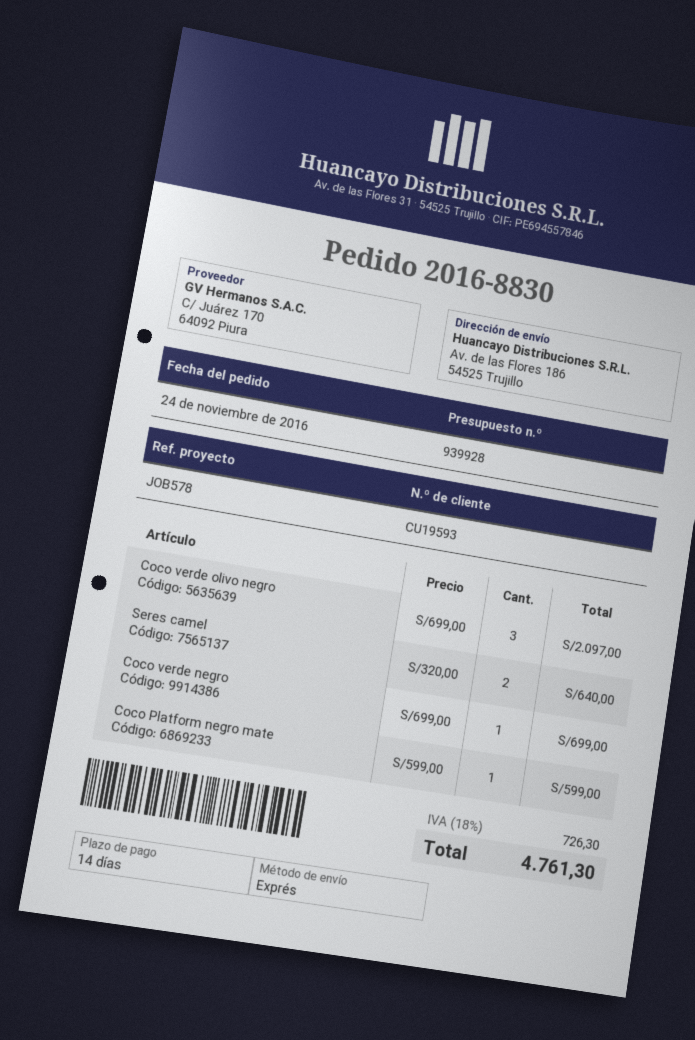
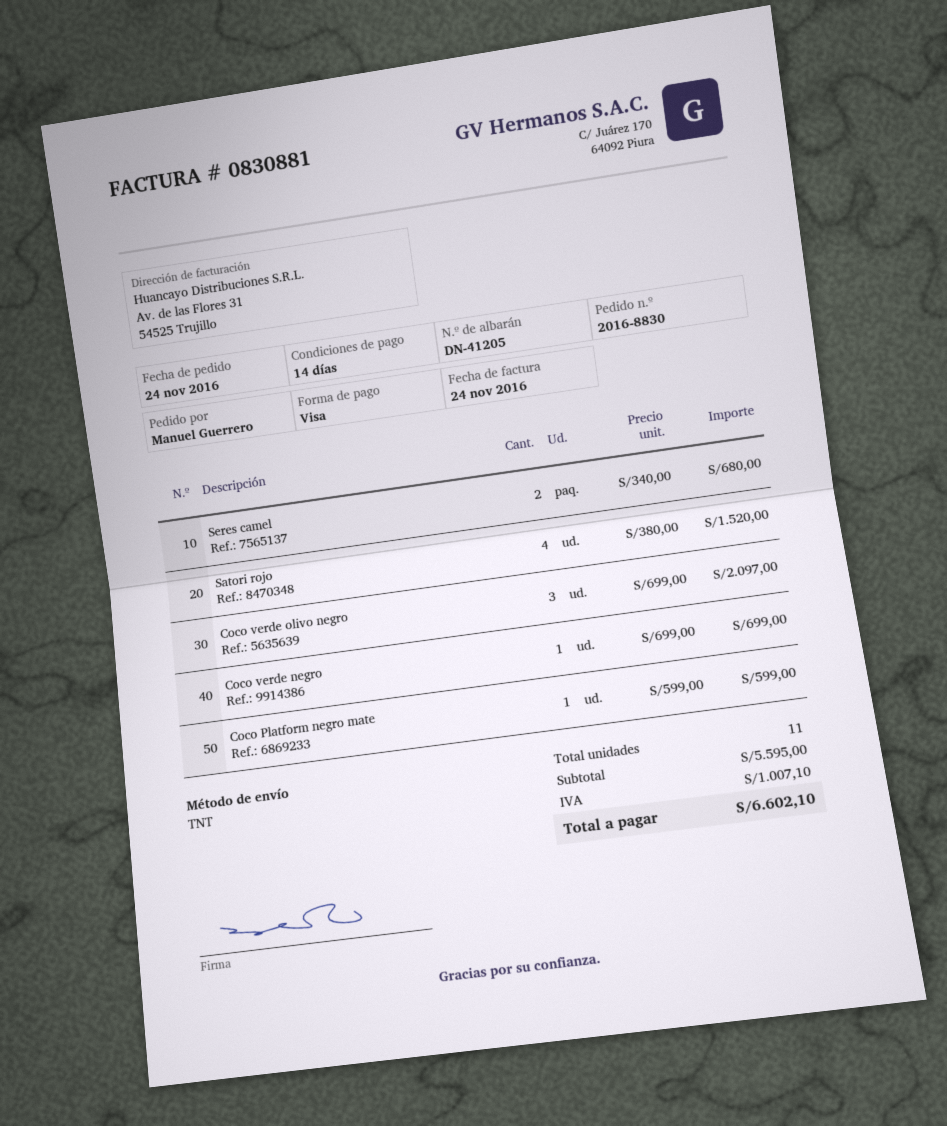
shipping method: express -> TNT
Seres camel: 2 x 320.00 = 640.00 -> 2 x 340.00 = 680.00
Satori rojo: none -> 4 x 380.00 = 1520.00
tax: 726.30 -> 1007.10
total: 4761.30 -> 6602.10

